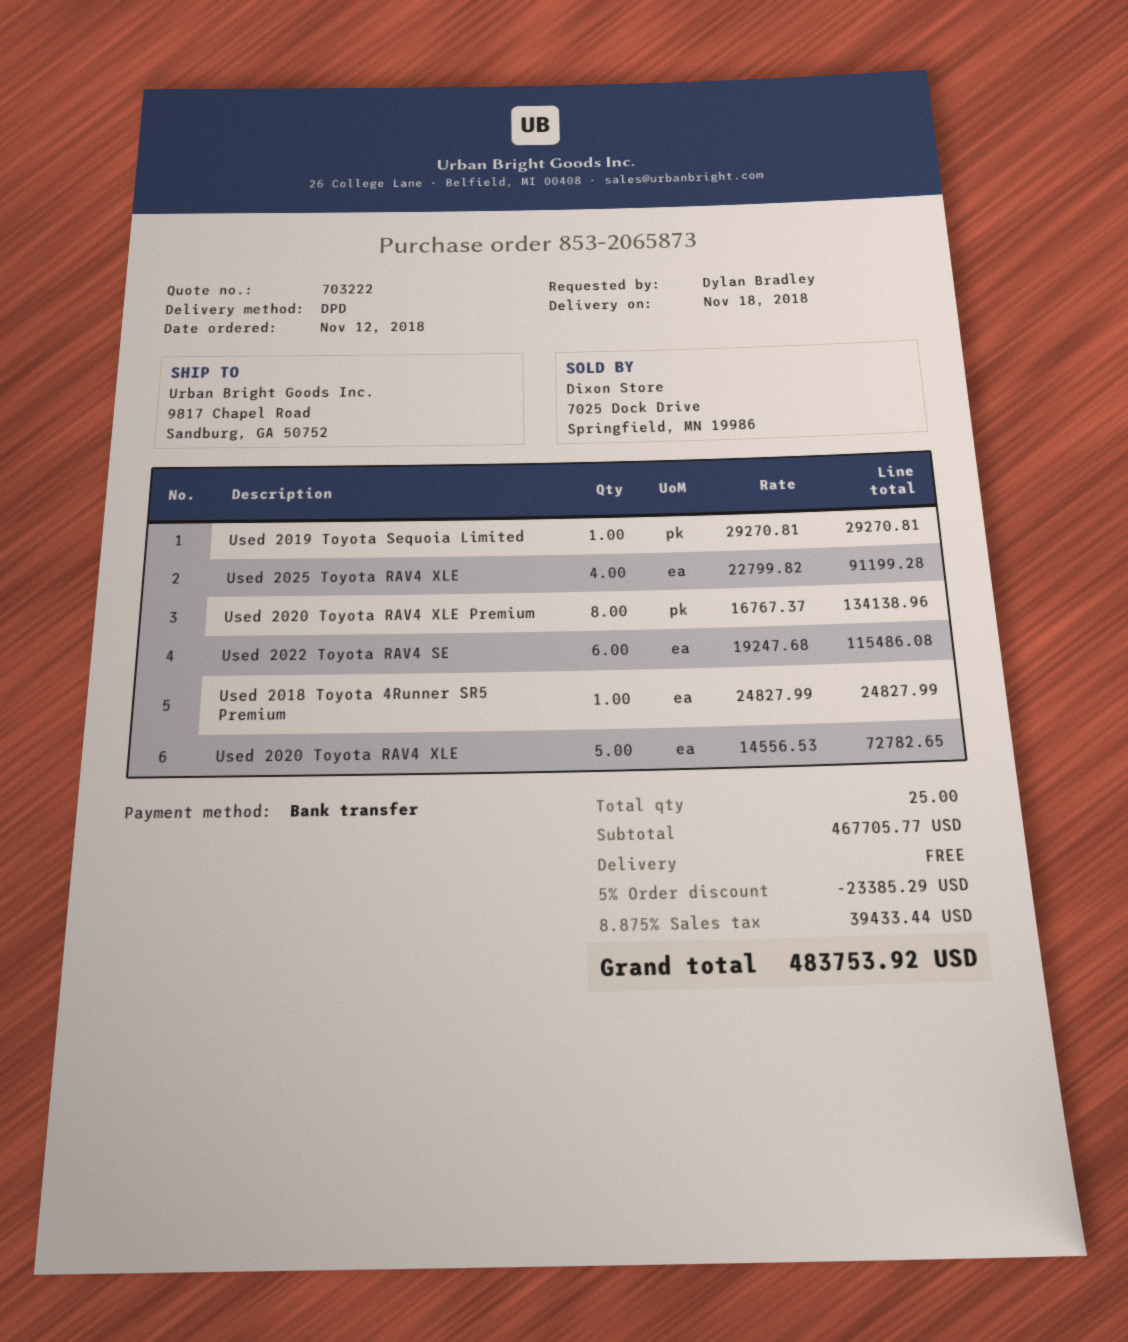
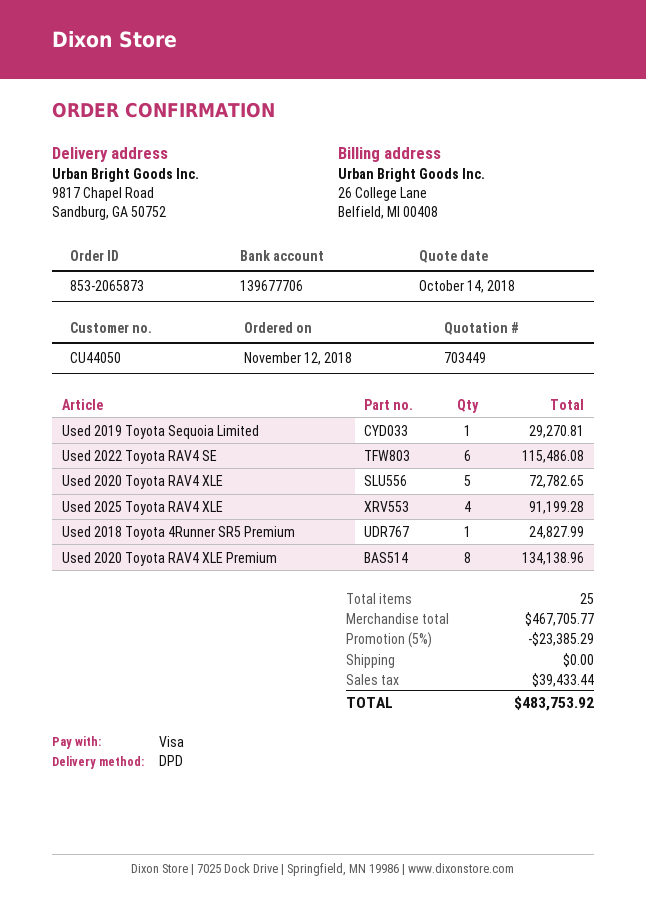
quote number: 703222 -> 703449
payment method: bank transfer -> Visa

